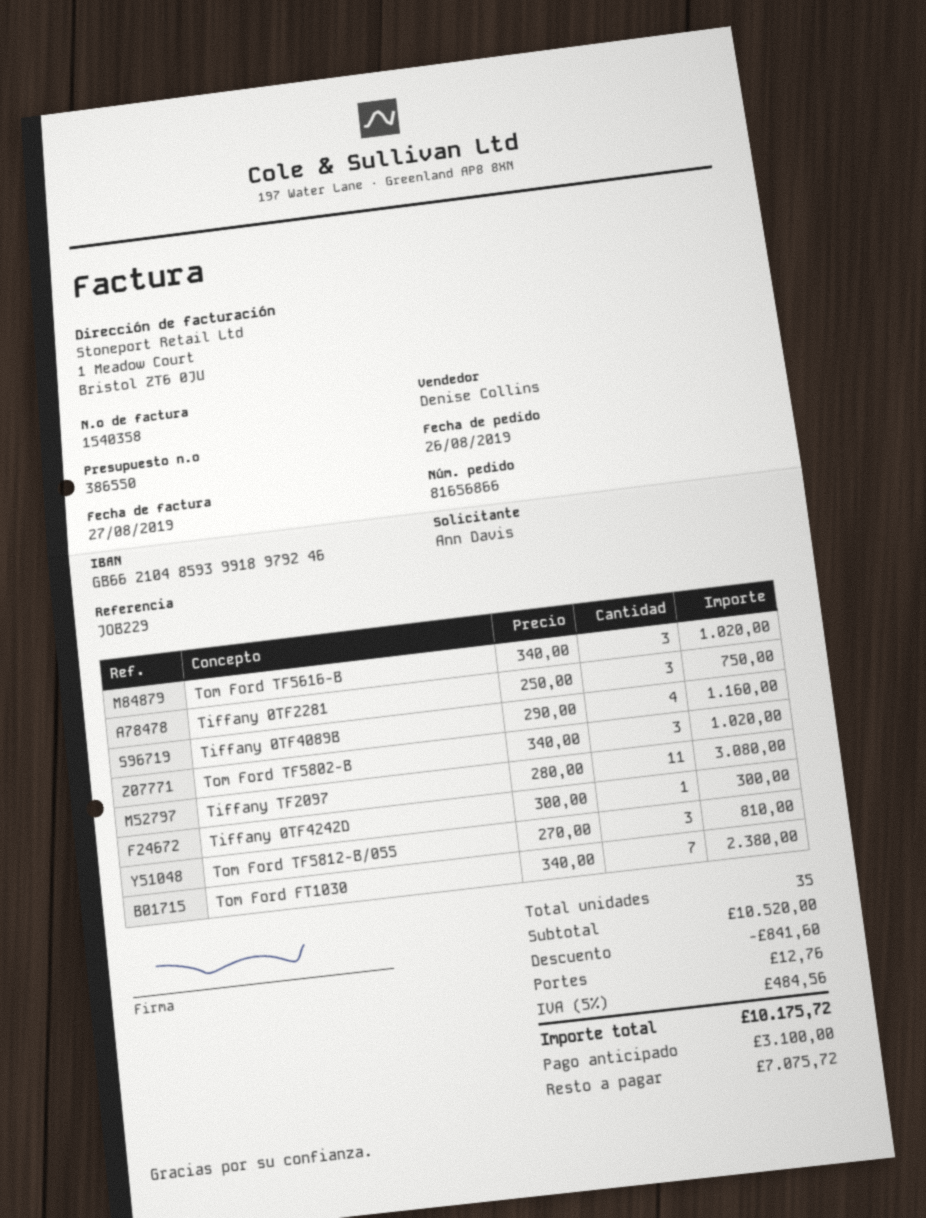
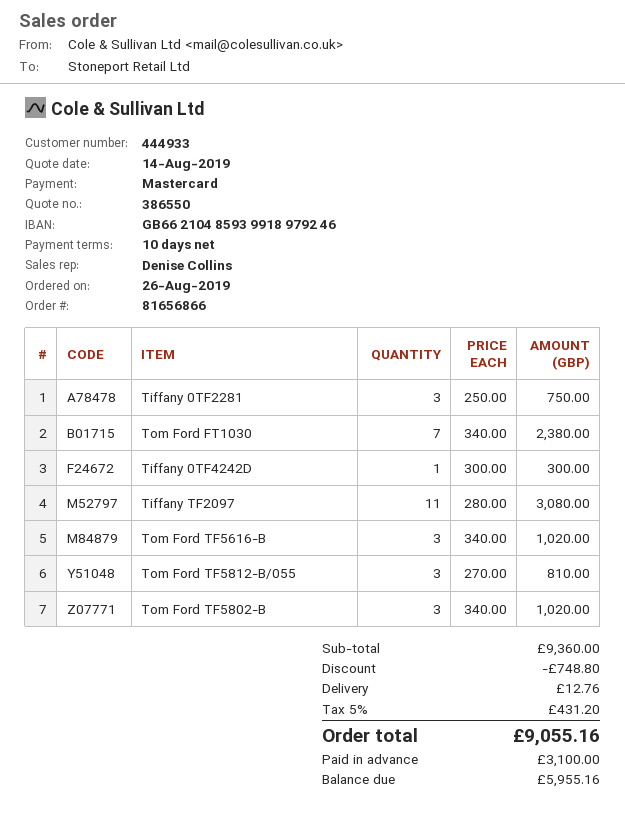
Tiffany 0TF4089B: 4 x 290.00 = 1160.00 -> none
subtotal: 10520.00 -> 9360.00
discount: 841.60 -> 748.80
tax: 5% = 484.56 -> 5% = 431.20
total: 10175.72 -> 9055.16
balance: 7075.72 -> 5955.16

